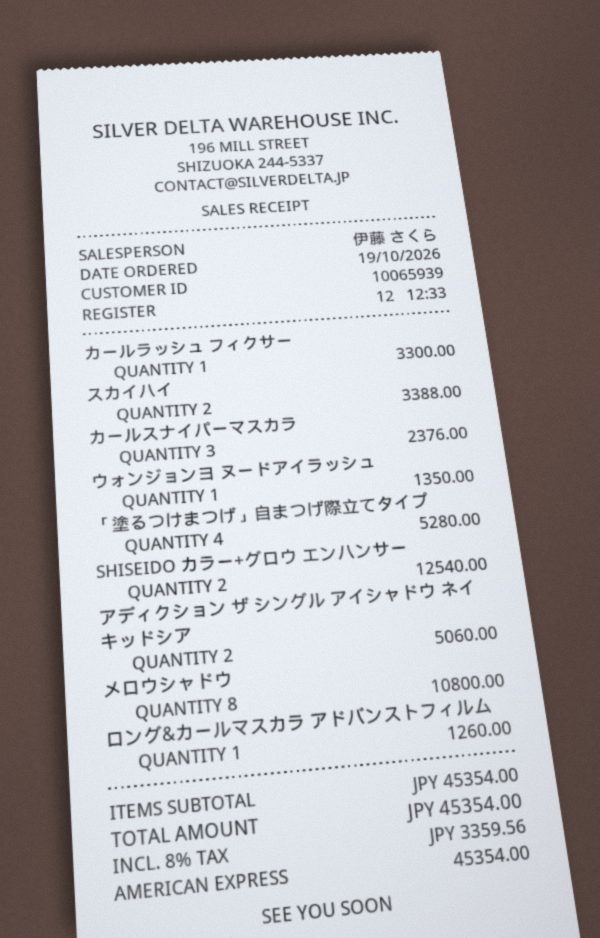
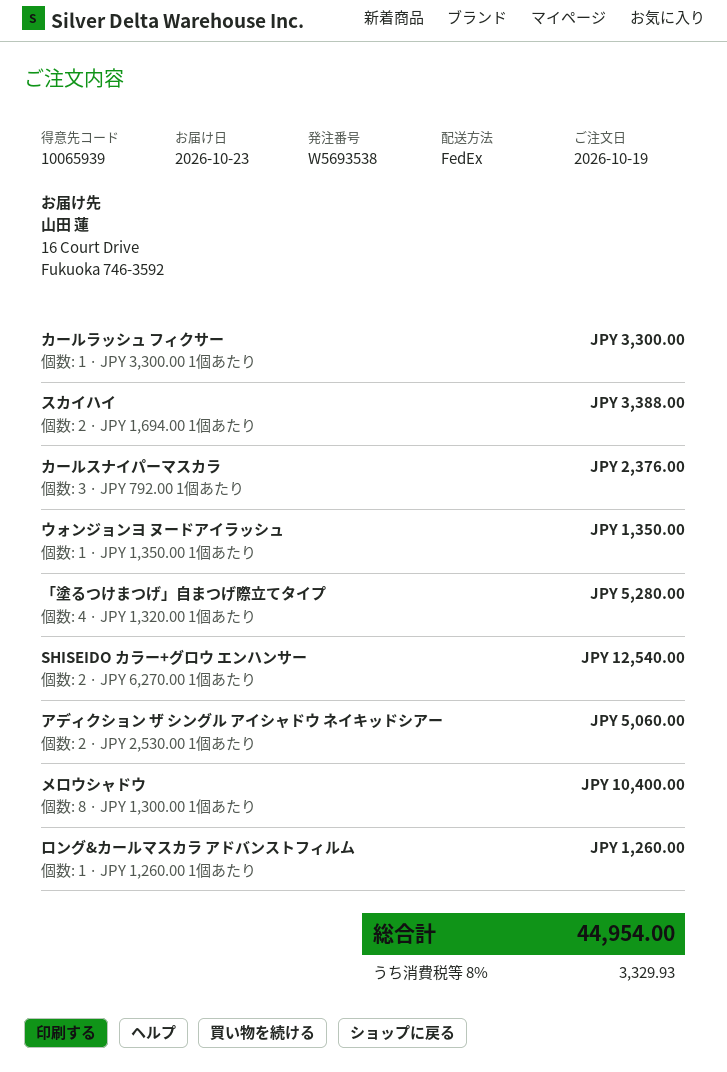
メロウシャドウ: 8 for 10800.00 -> 8 for 10400.00
tax: 8% = 3359.56 -> 8% = 3329.93
total: 45354.00 -> 44954.00

